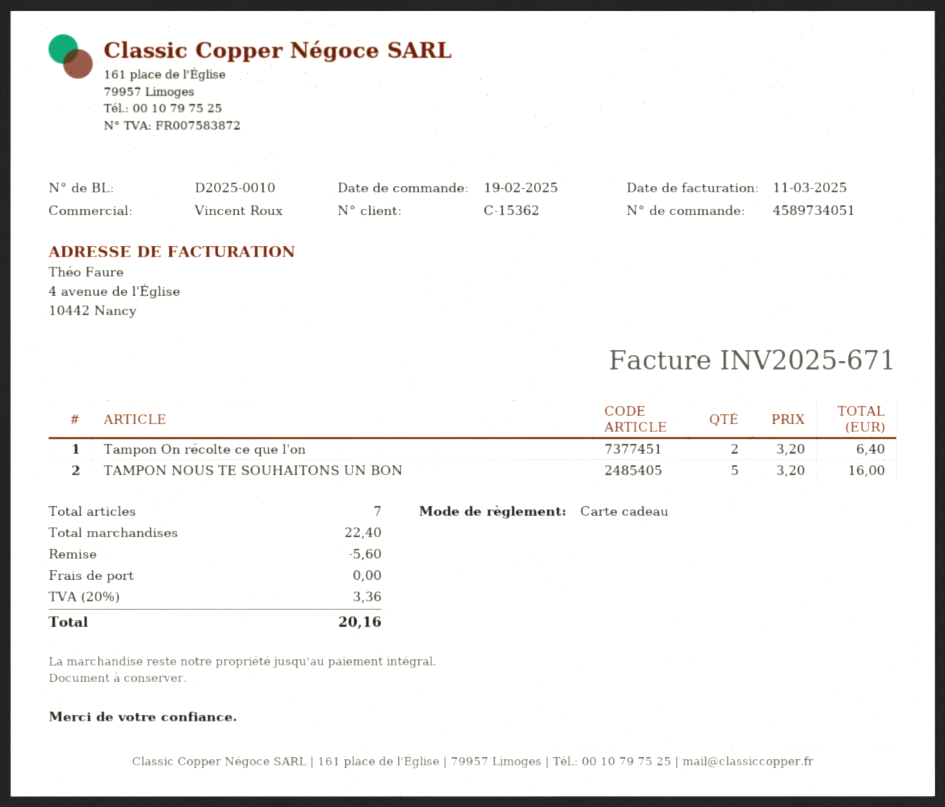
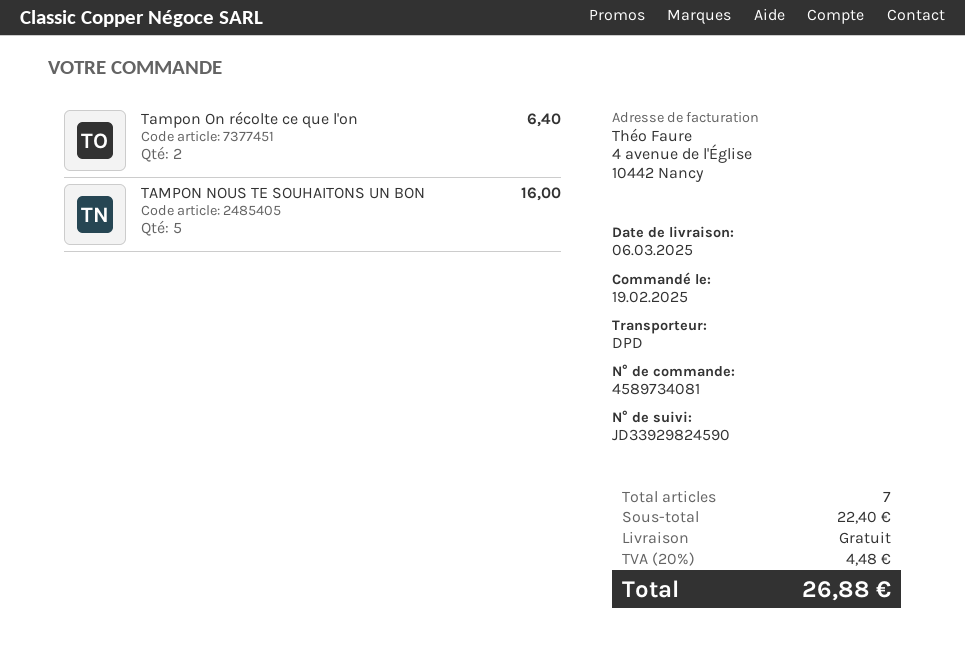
order number: 4589734051 -> 4589734081
discount: 5.60 -> none
tax: 20% = 3.36 -> 20% = 4.48
total: 20.16 -> 26.88

